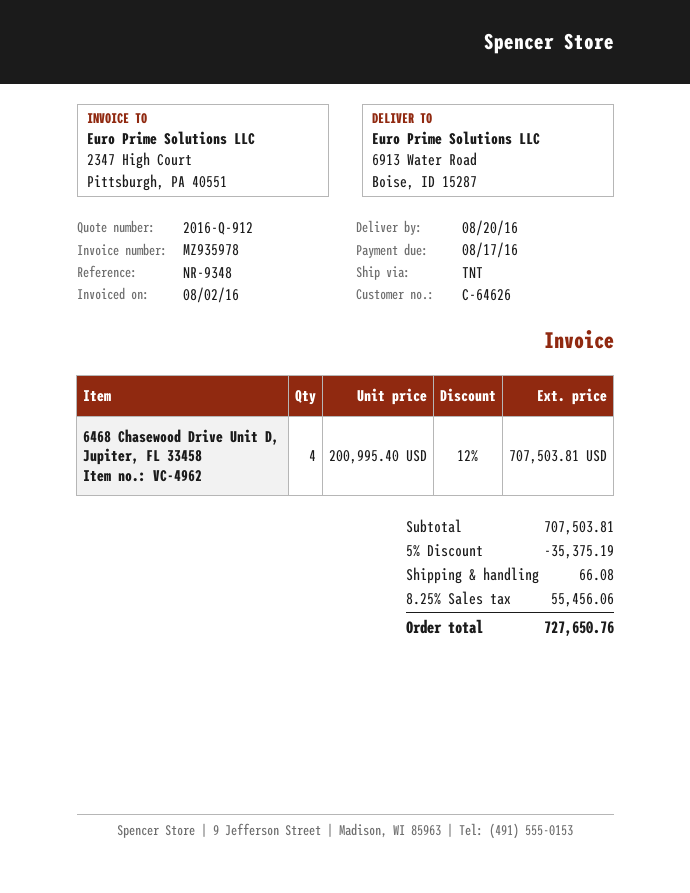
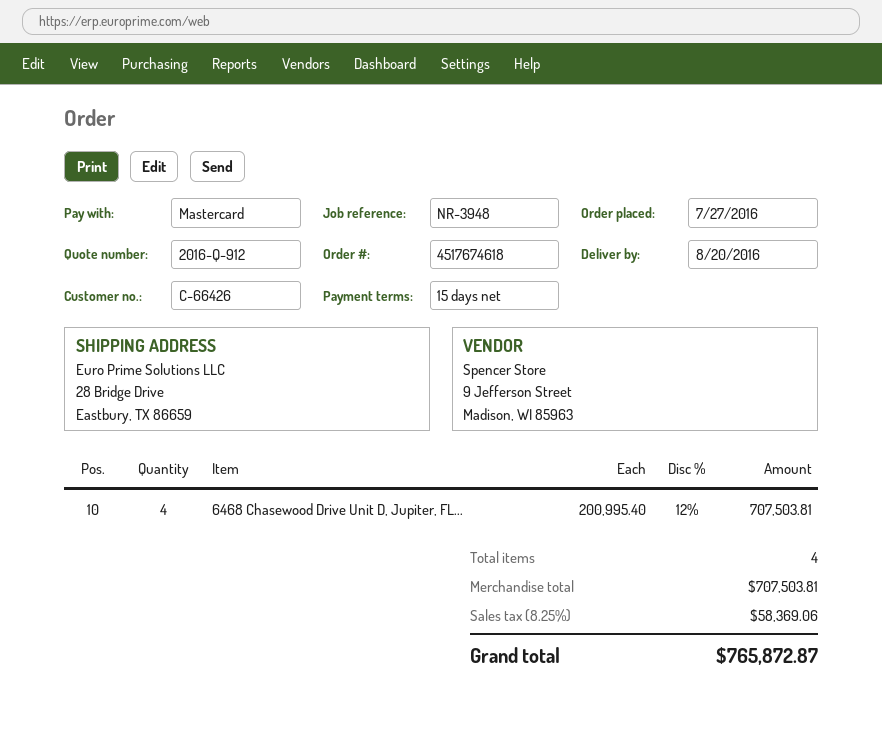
customer number: C-64626 -> C-66426
reference: NR-9348 -> NR-3948
ship to: 6913 Water Road, Boise, ID 15287 -> 28 Bridge Drive, Eastbury, TX 86659
discount: 5% = 35375.19 -> none
shipping: 66.08 -> none
tax: 8.25% = 55456.06 -> 8.25% = 58369.06
total: 727650.76 -> 765872.87

